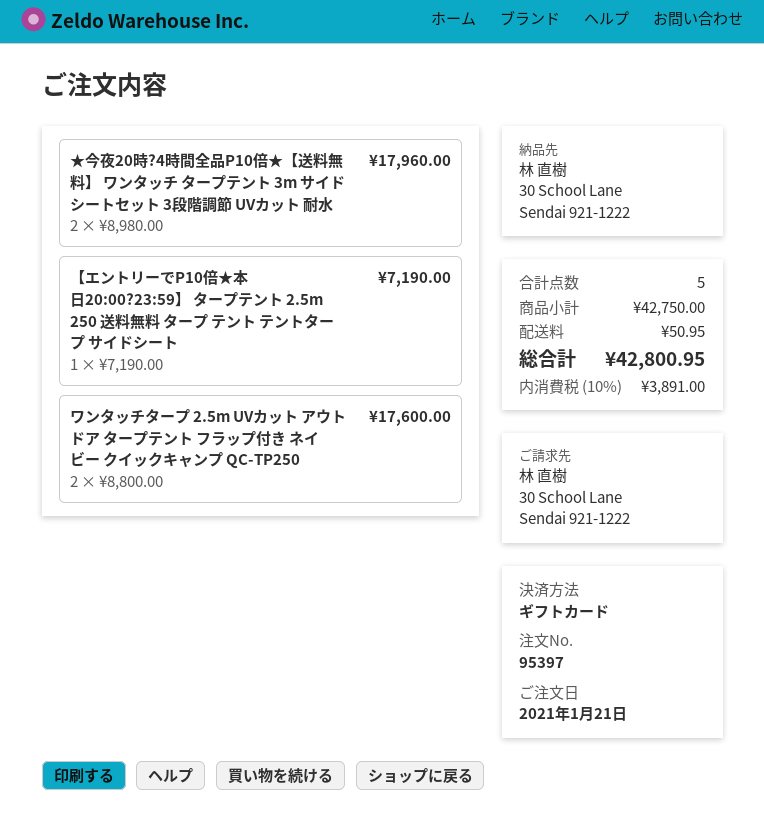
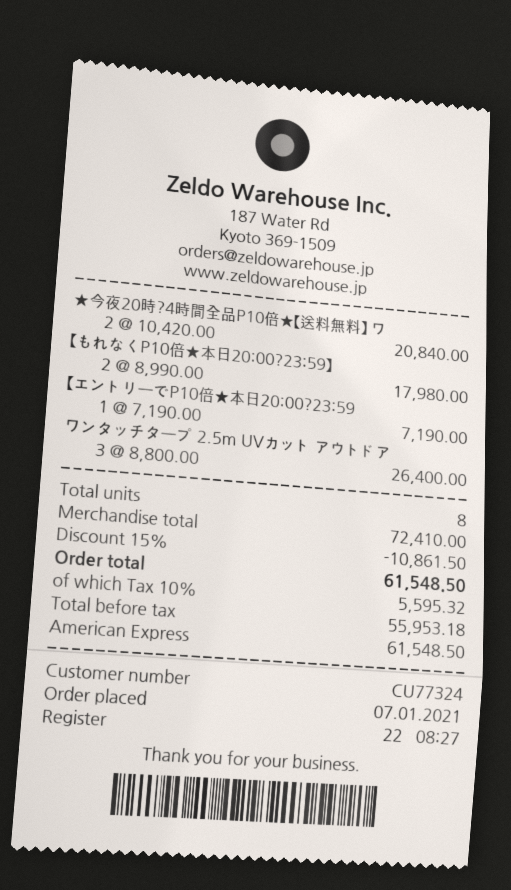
order date: 2021-01-21 -> 2021-01-07
payment method: gift card -> American Express
★今夜20時?4時間全品P10倍★【送料無料】 ワンタッチ タープテント 3m サイドシートセット 3段階調節 UVカット 耐水: 2 x 8980.00 = 17960.00 -> 2 x 10420.00 = 20840.00
ワンタッチタープ 2.5m UVカット アウトドア タープテント フラップ付き ネイビー クイックキャンプ QC-TP250: 2 x 8800.00 = 17600.00 -> 3 x 8800.00 = 26400.00
【もれなくP10倍★本日20:00?23:59】: none -> 2 x 8990.00 = 17980.00
total quantity: 5 -> 8
subtotal: 42750.00 -> 72410.00
discount: none -> 15% = 10861.50
shipping: 50.95 -> none
tax: 10% = 3891.00 -> 10% = 5595.32
total: 42800.95 -> 61548.50

